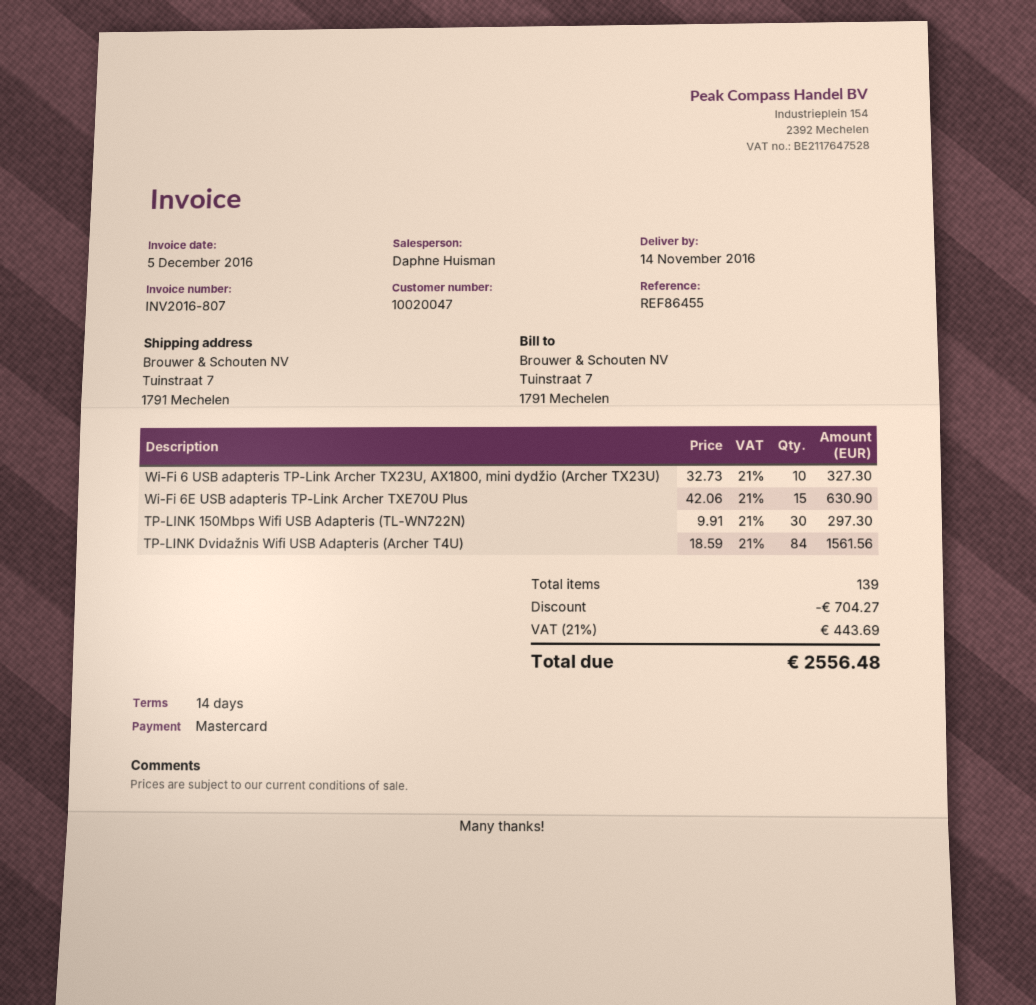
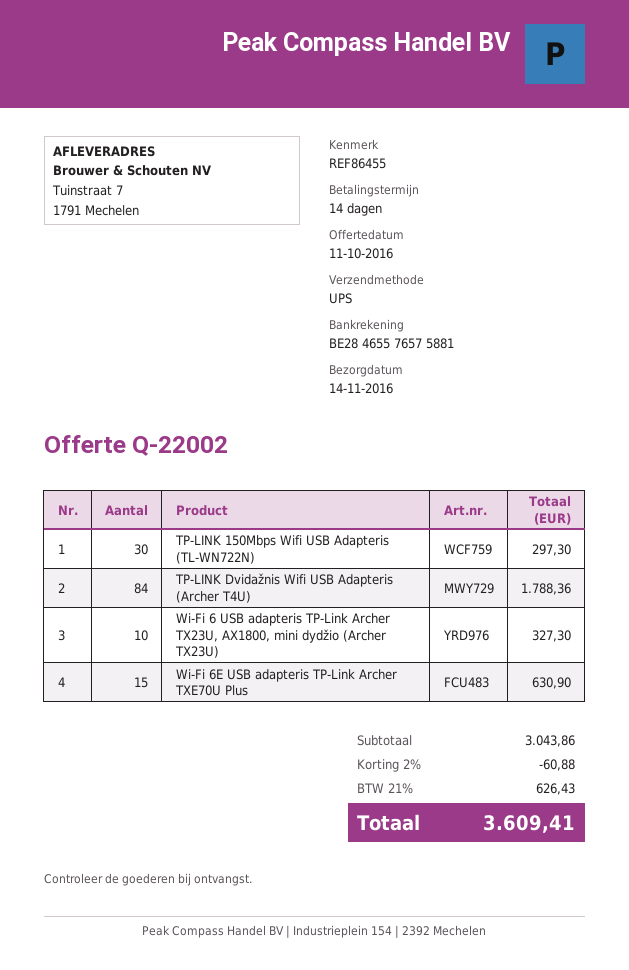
TP-LINK Dvidažnis Wifi USB Adapteris (Archer T4U): 84 for 1561.56 -> 84 for 1788.36
discount: 704.27 -> 60.88
tax: 21% = 443.69 -> 21% = 626.43
total: 2556.48 -> 3609.41

